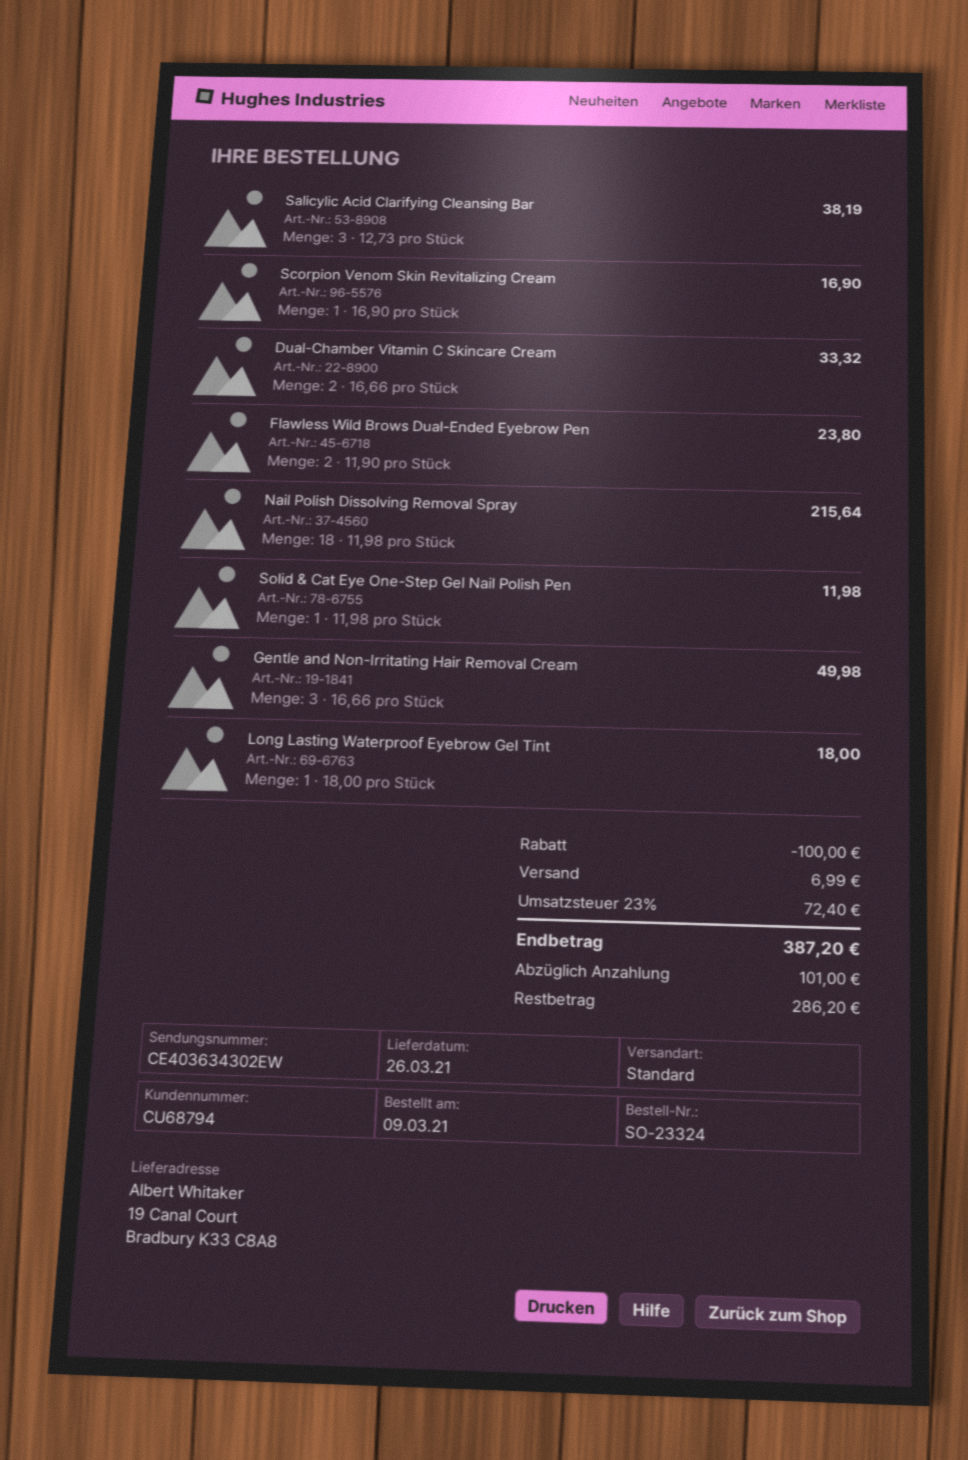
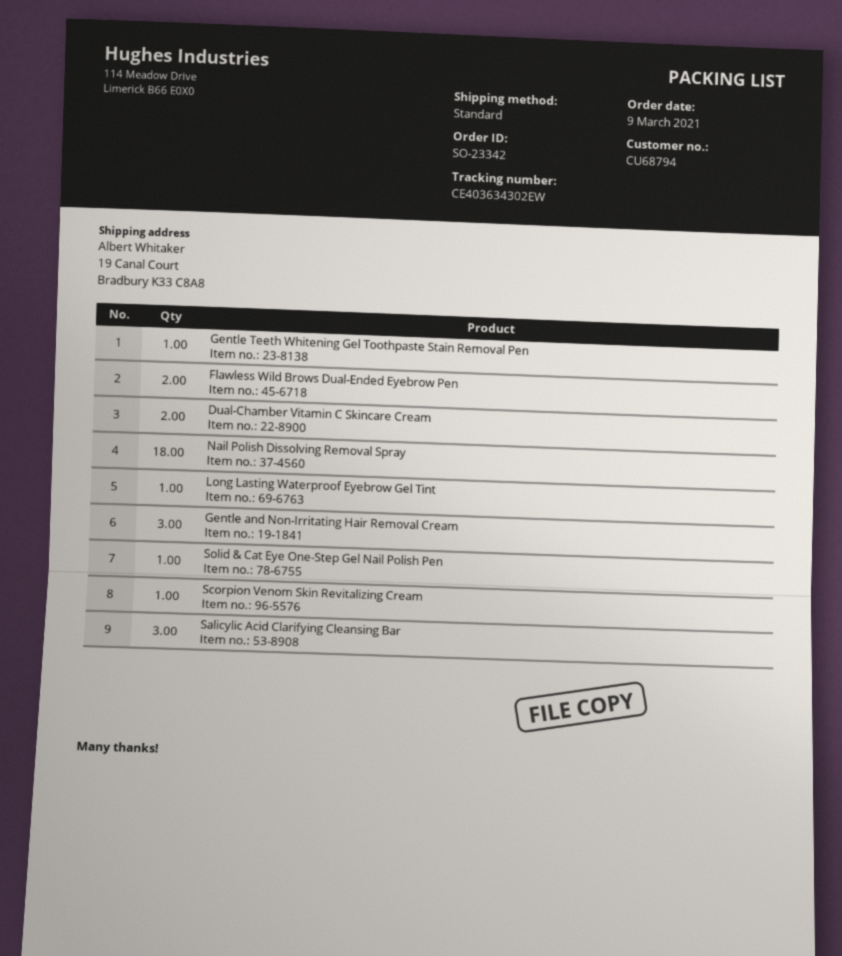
order number: SO-23324 -> SO-23342
Gentle Teeth Whitening Gel Toothpaste Stain Removal Pen: none -> 1

